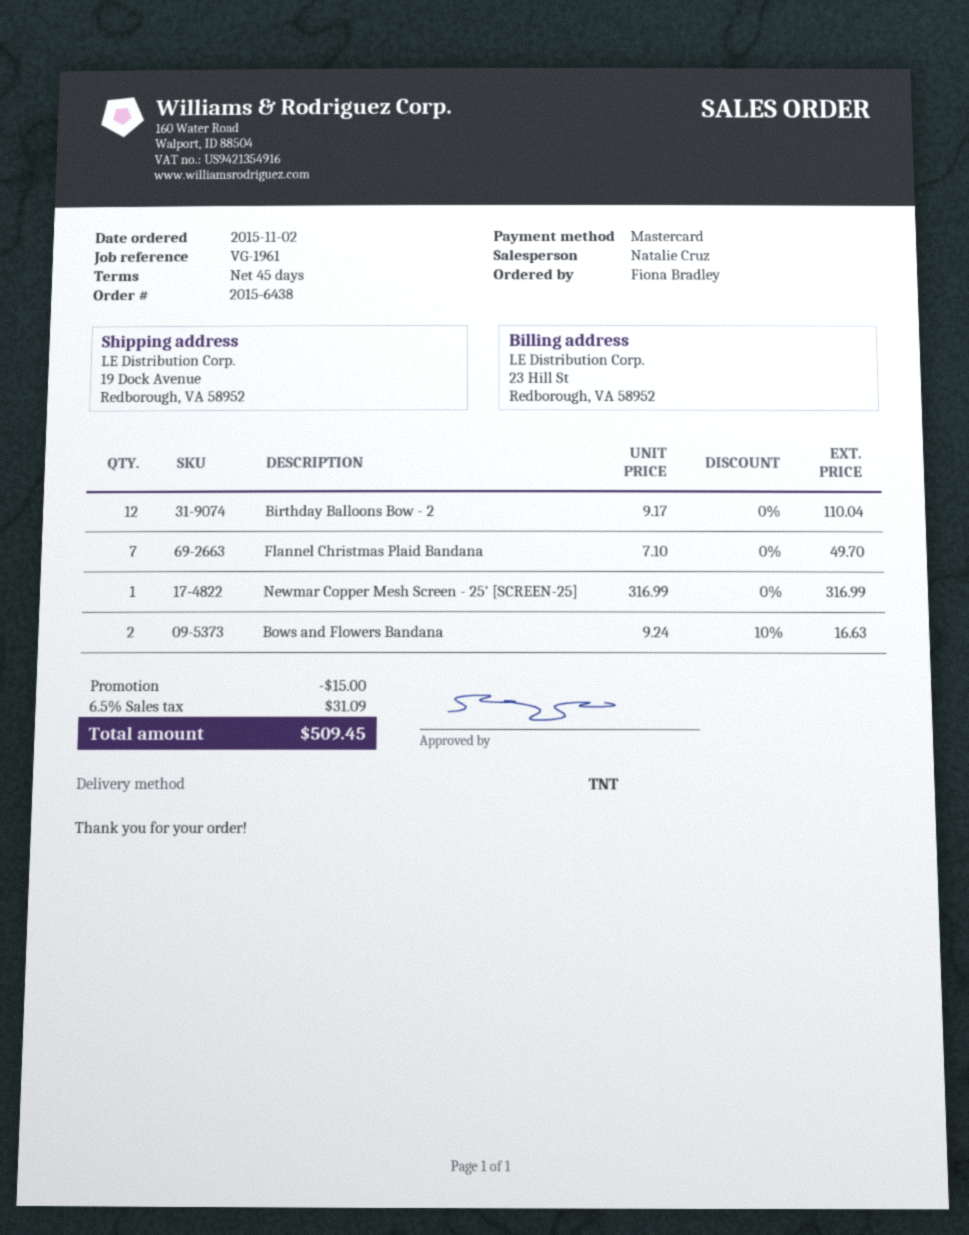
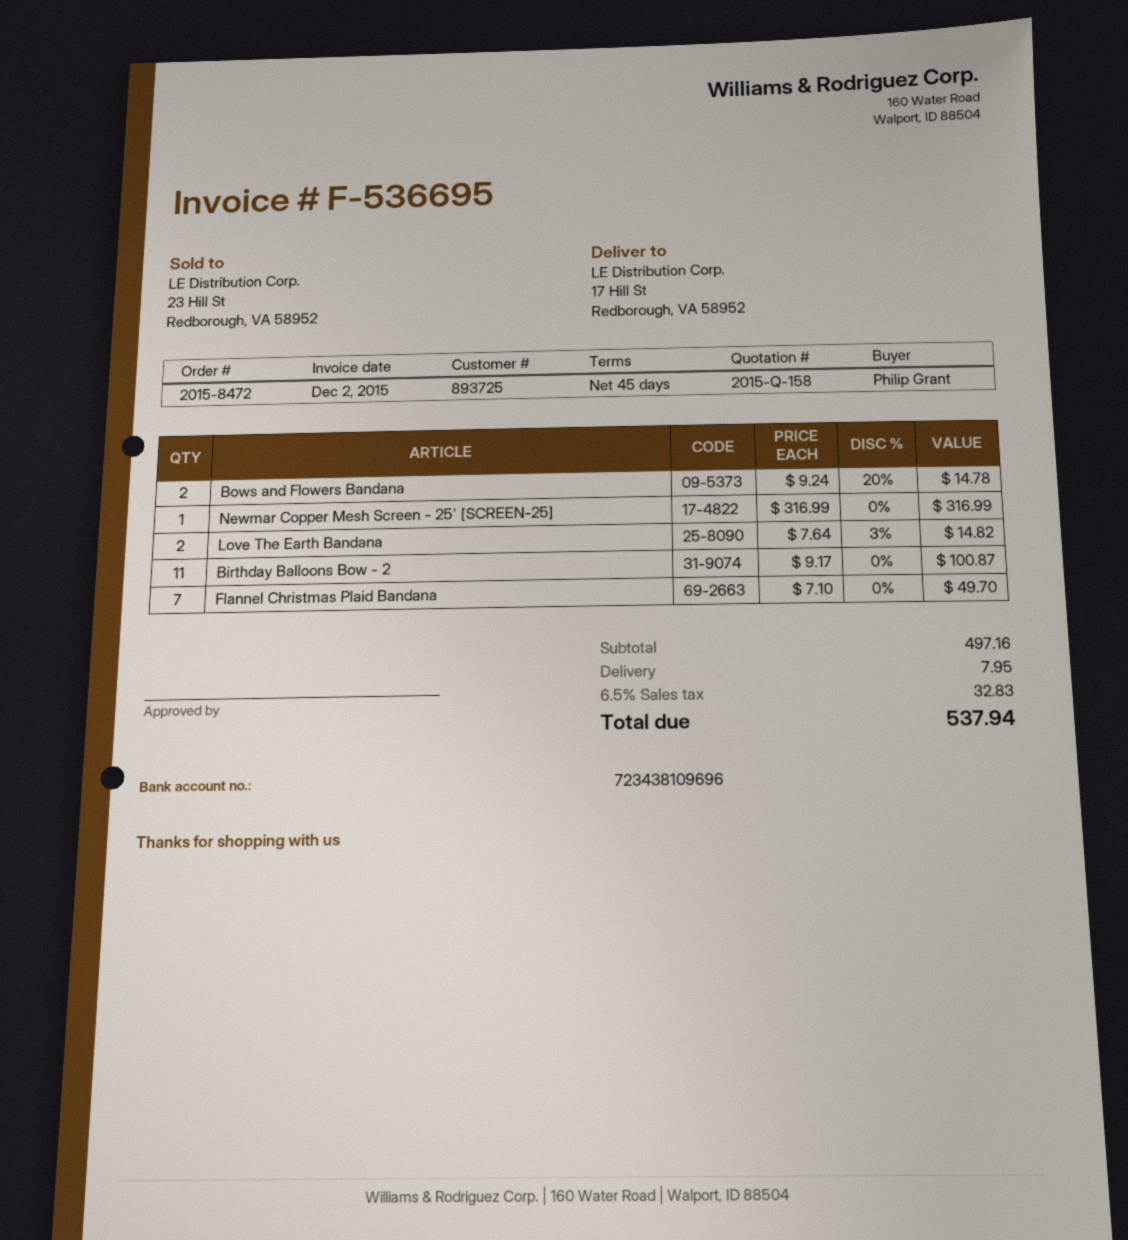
order number: 2015-6438 -> 2015-8472
ordered by: Fiona Bradley -> Philip Grant
ship to: 19 Dock Avenue, Redborough, VA 58952 -> 17 Hill St, Redborough, VA 58952
Birthday Balloons Bow - 2: 12 x 9.17 = 110.04 -> 11 x 9.17 = 100.87
Bows and Flowers Bandana: 2 x 9.24 - 10% = 16.63 -> 2 x 9.24 - 20% = 14.78
Love The Earth Bandana: none -> 2 x 7.64 - 3% = 14.82
discount: 15.00 -> none
shipping: none -> 7.95
tax: 6.5% = 31.09 -> 6.5% = 32.83
total: 509.45 -> 537.94

